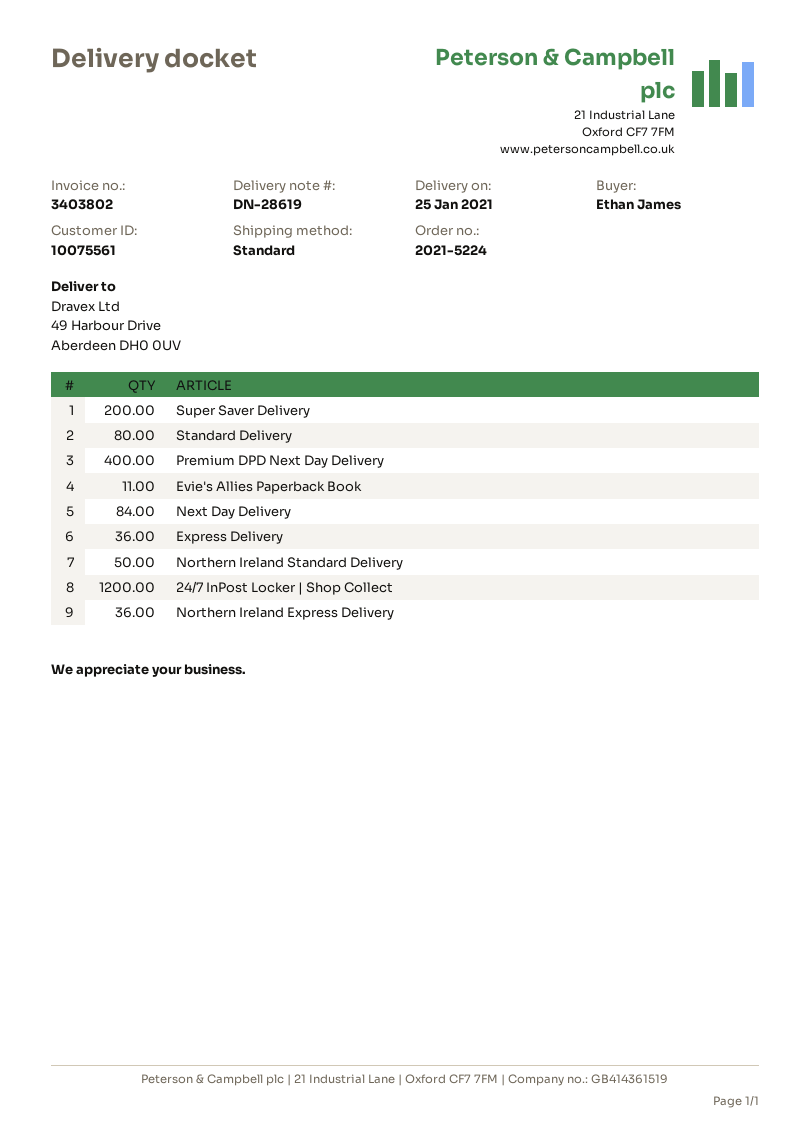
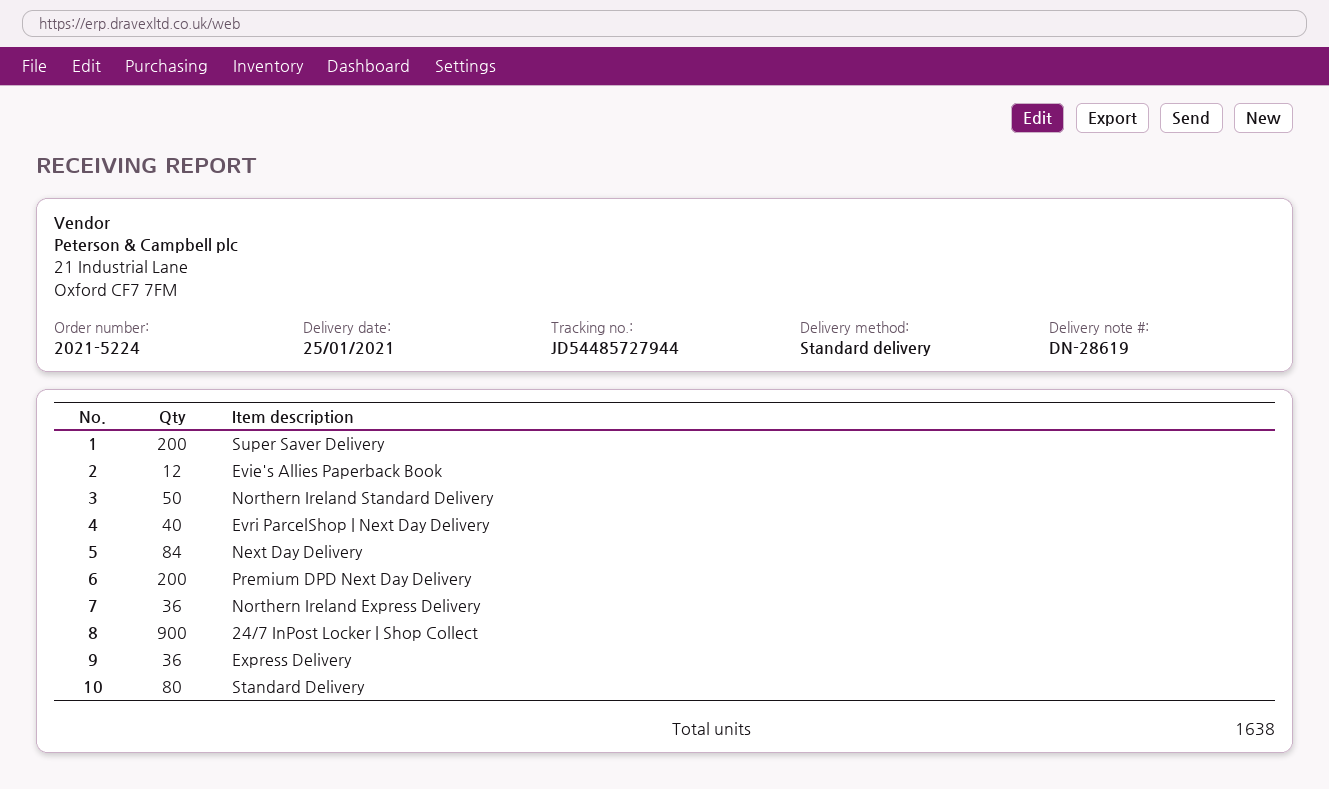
Premium DPD Next Day Delivery: 400 -> 200
Evie's Allies Paperback Book: 11 -> 12
24/7 InPost Locker | Shop Collect: 1200 -> 900
Evri ParcelShop | Next Day Delivery: none -> 40

